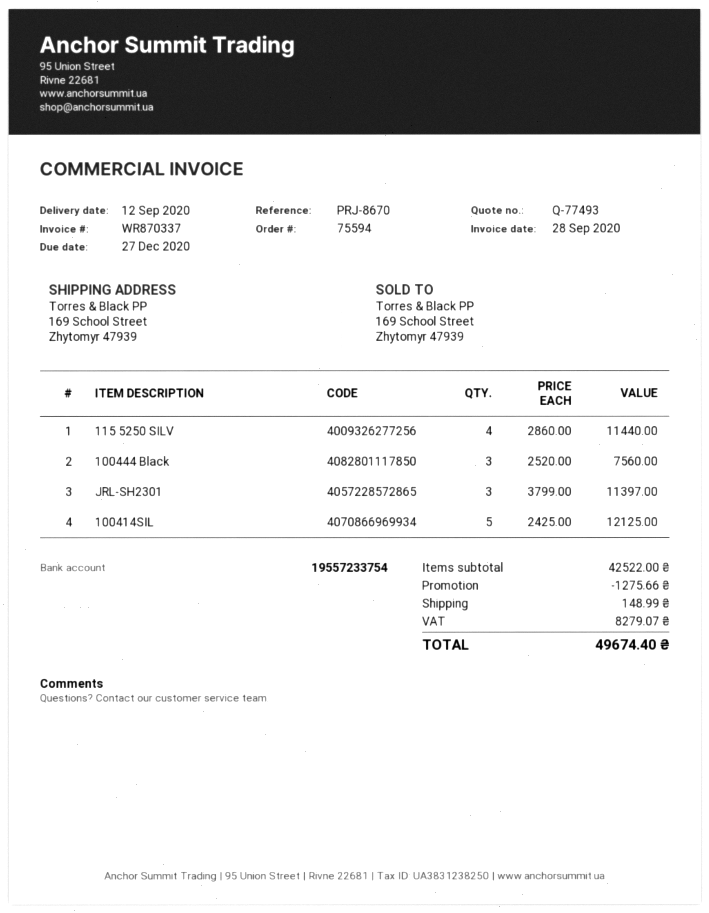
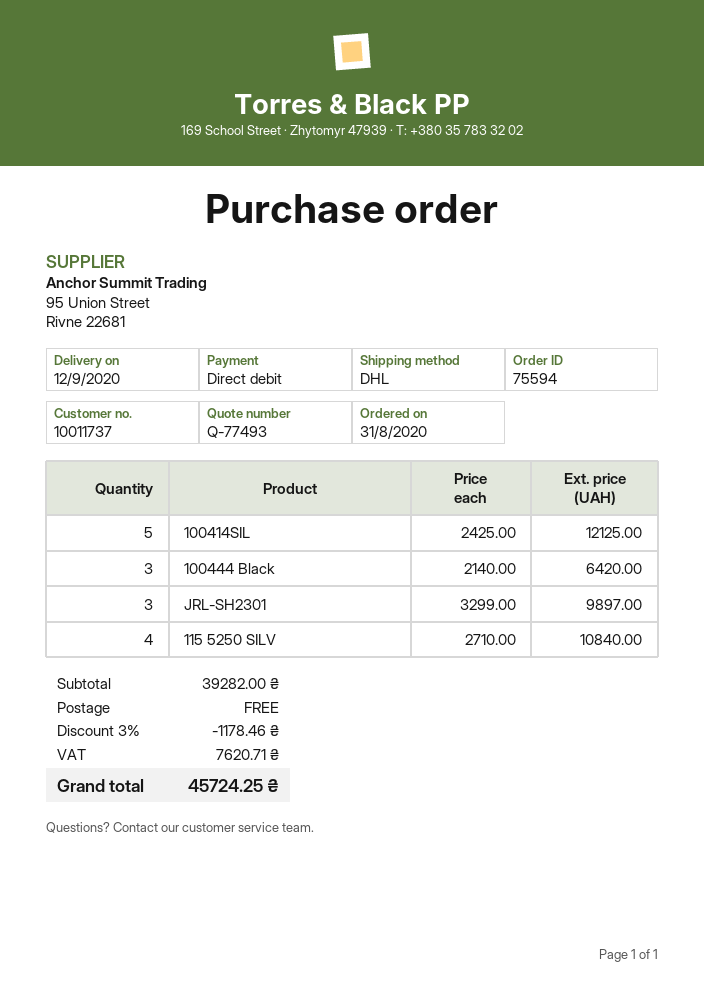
115 5250 SILV: 4 x 2860.00 = 11440.00 -> 4 x 2710.00 = 10840.00
100444 Black: 3 x 2520.00 = 7560.00 -> 3 x 2140.00 = 6420.00
JRL-SH2301: 3 x 3799.00 = 11397.00 -> 3 x 3299.00 = 9897.00
subtotal: 42522.00 -> 39282.00
discount: 1275.66 -> 1178.46
shipping: 148.99 -> 0.00
tax: 8279.07 -> 7620.71
total: 49674.40 -> 45724.25

